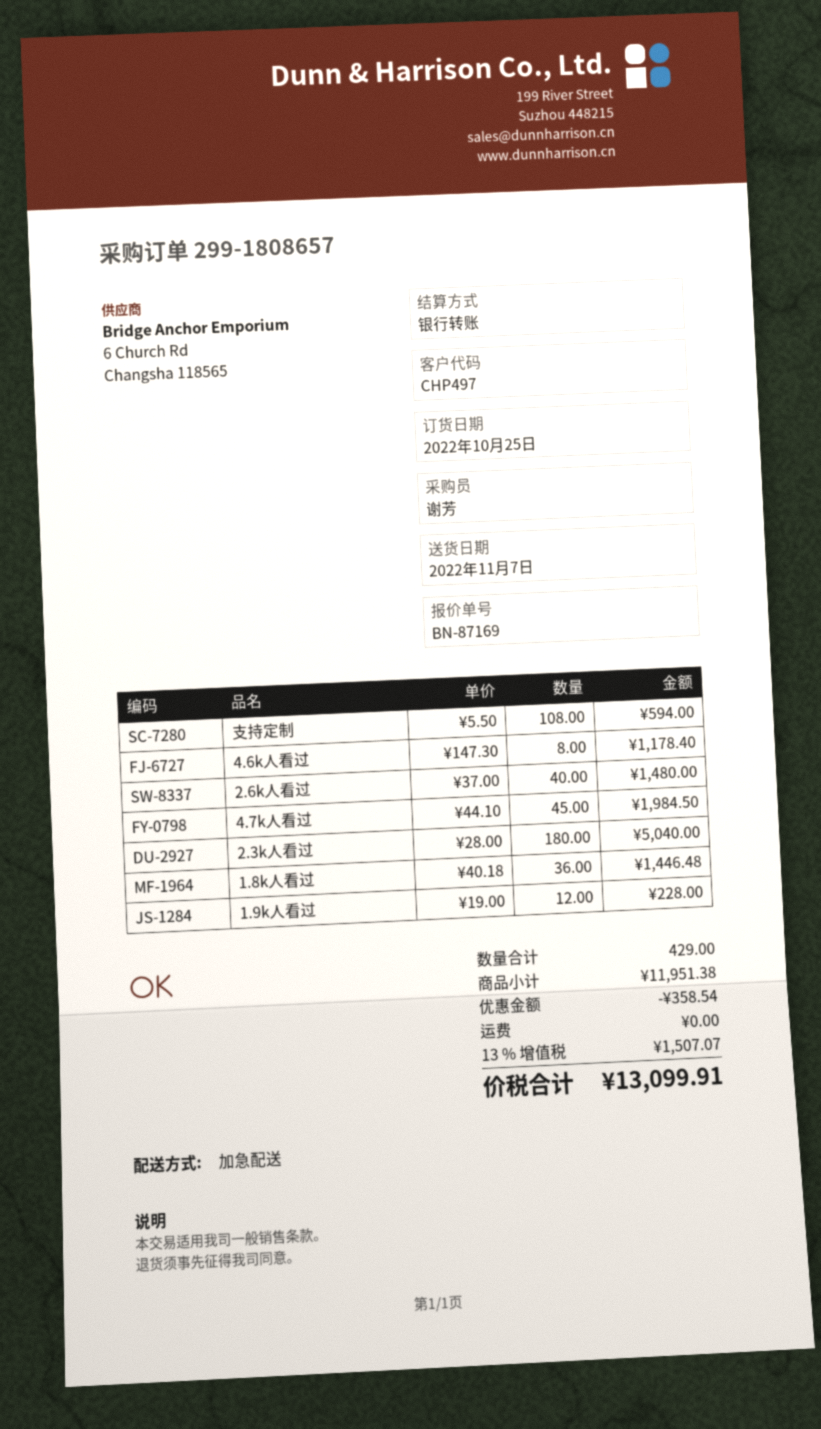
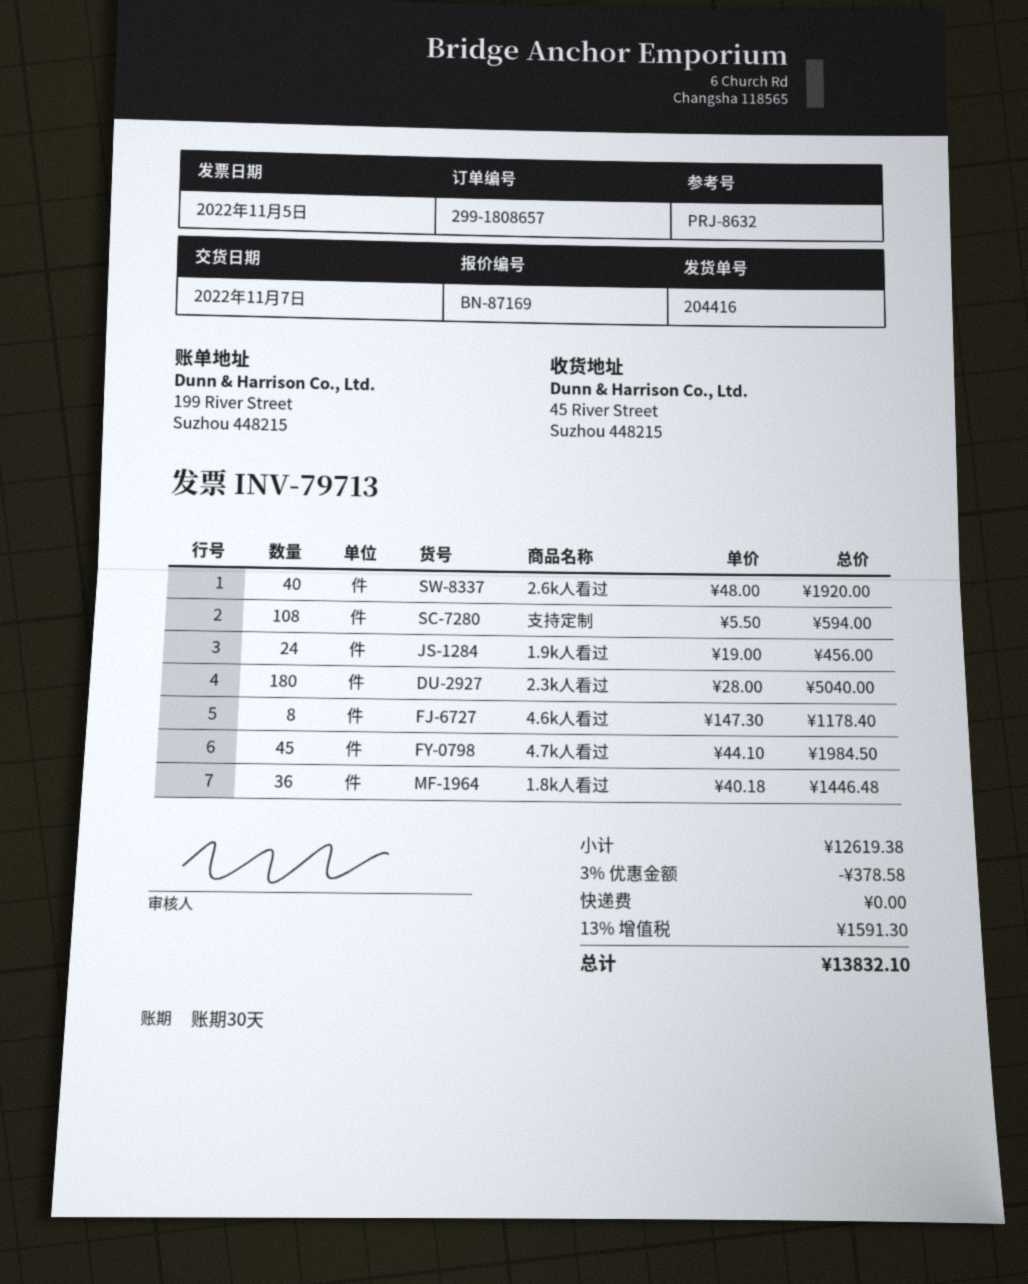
2.6k人看过: 40 x 37.00 = 1480.00 -> 40 x 48.00 = 1920.00
1.9k人看过: 12 x 19.00 = 228.00 -> 24 x 19.00 = 456.00
subtotal: 11951.38 -> 12619.38
discount: 358.54 -> 378.58
tax: 13% = 1507.07 -> 13% = 1591.30
total: 13099.91 -> 13832.10

